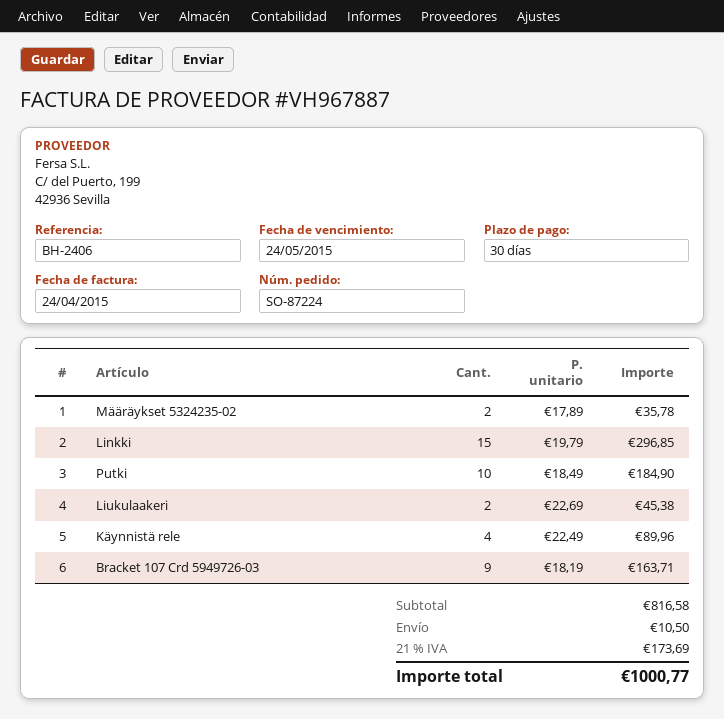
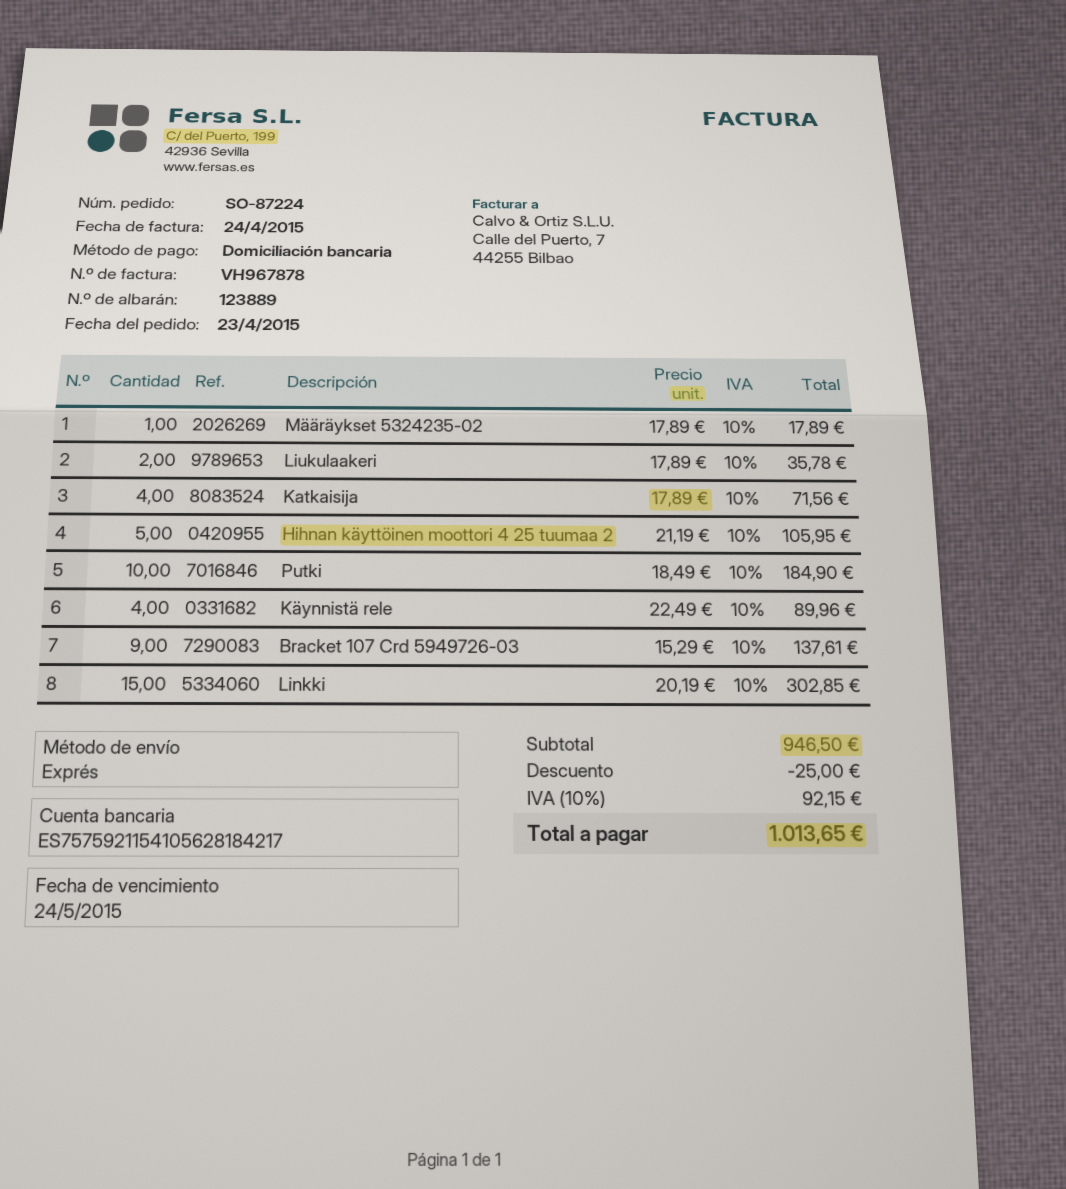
invoice number: VH967887 -> VH967878
Määräykset 5324235-02: 2 x 17.89 = 35.78 -> 1 x 17.89 = 17.89
Linkki: 15 x 19.79 = 296.85 -> 15 x 20.19 = 302.85
Liukulaakeri: 2 x 22.69 = 45.38 -> 2 x 17.89 = 35.78
Bracket 107 Crd 5949726-03: 9 x 18.19 = 163.71 -> 9 x 15.29 = 137.61
Katkaisija: none -> 4 x 17.89 = 71.56
Hihnan käyttöinen moottori 4 25 tuumaa 2: none -> 5 x 21.19 = 105.95
subtotal: 816.58 -> 946.50
discount: none -> 25.00
shipping: 10.50 -> none
tax: 21% = 173.69 -> 10% = 92.15
total: 1000.77 -> 1013.65

